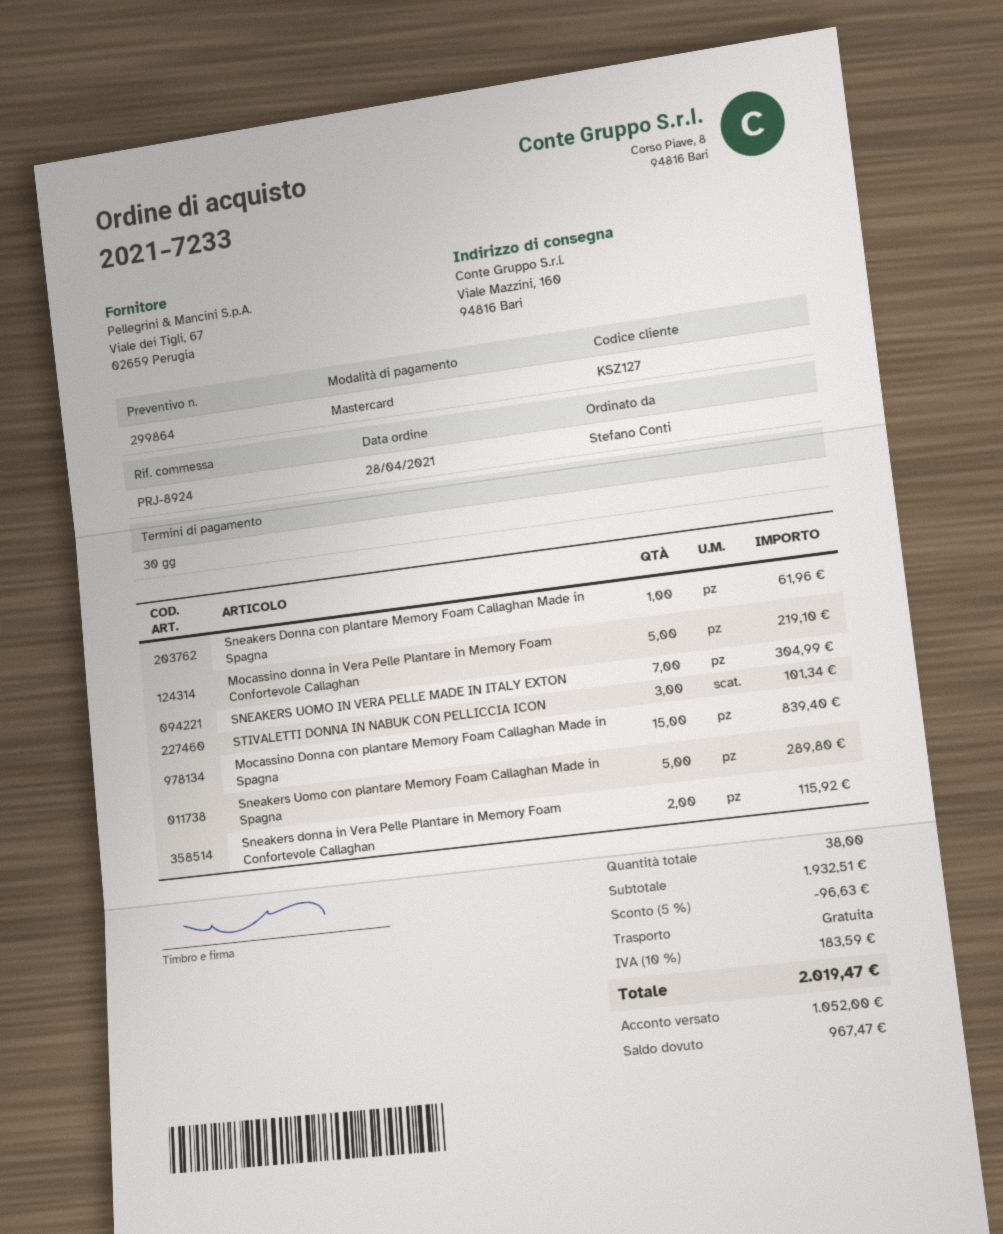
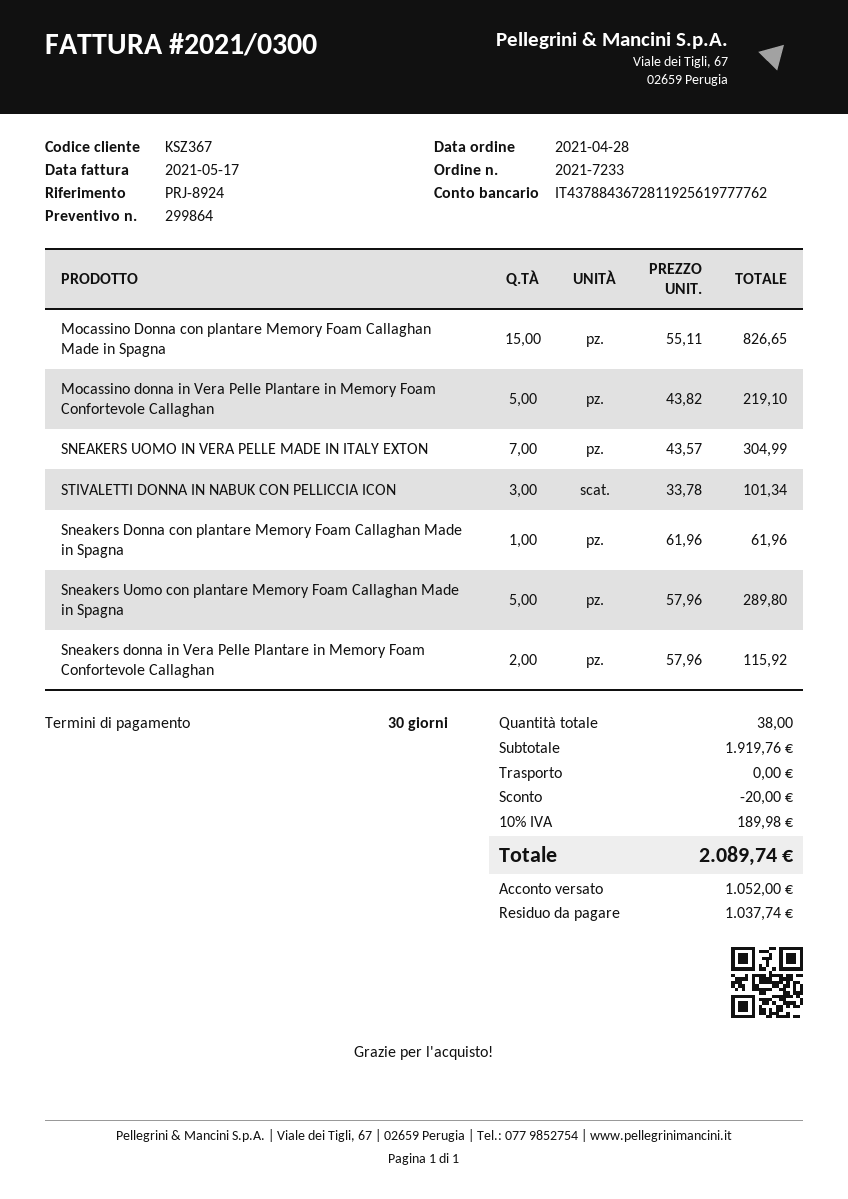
customer number: KSZ127 -> KSZ367
Mocassino Donna con plantare Memory Foam Callaghan Made in Spagna: 15 for 839.40 -> 15 for 826.65
subtotal: 1932.51 -> 1919.76
discount: 96.63 -> 20.00
tax: 10% = 183.59 -> 10% = 189.98
total: 2019.47 -> 2089.74
balance: 967.47 -> 1037.74

